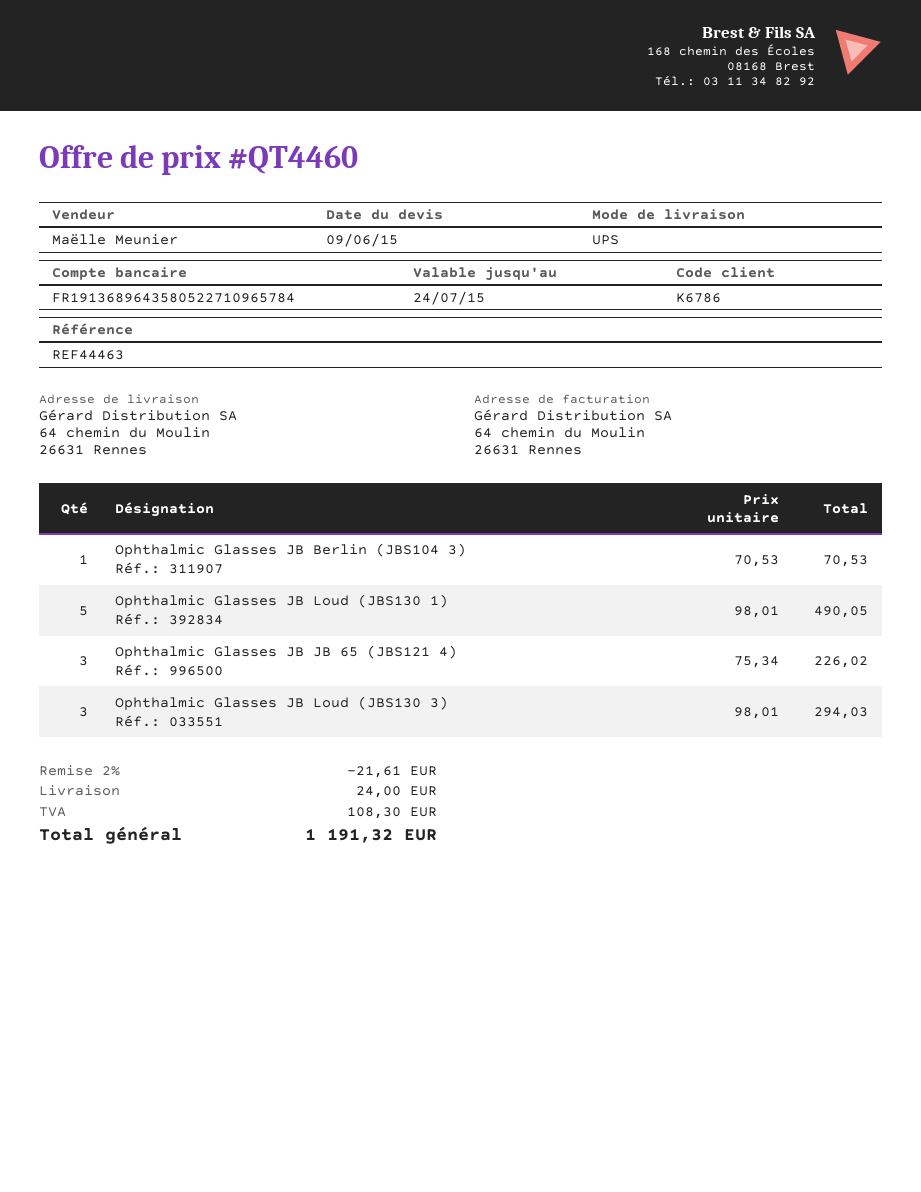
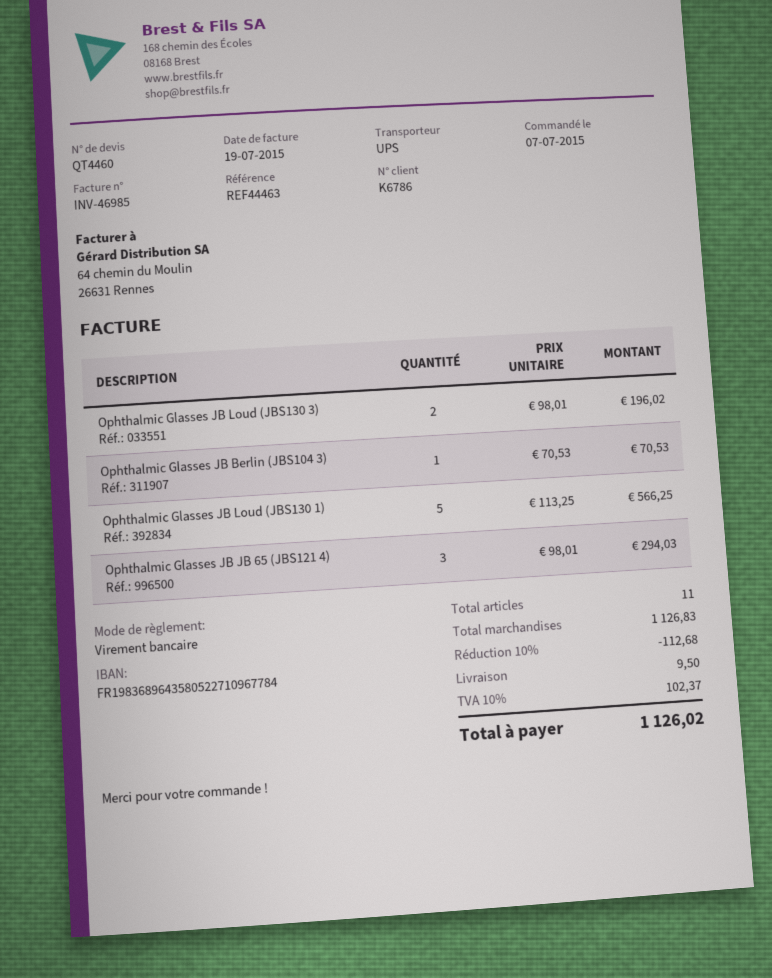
bank account: FR1913689643580522710965784 -> FR1983689643580522710967784
Ophthalmic Glasses JB Loud (JBS130 1): 5 x 98.01 = 490.05 -> 5 x 113.25 = 566.25
Ophthalmic Glasses JB JB 65 (JBS121 4): 3 x 75.34 = 226.02 -> 3 x 98.01 = 294.03
Ophthalmic Glasses JB Loud (JBS130 3): 3 x 98.01 = 294.03 -> 2 x 98.01 = 196.02
discount: 2% = 21.61 -> 10% = 112.68
shipping: 24.00 -> 9.50
tax: 108.30 -> 102.37
total: 1191.32 -> 1126.02

